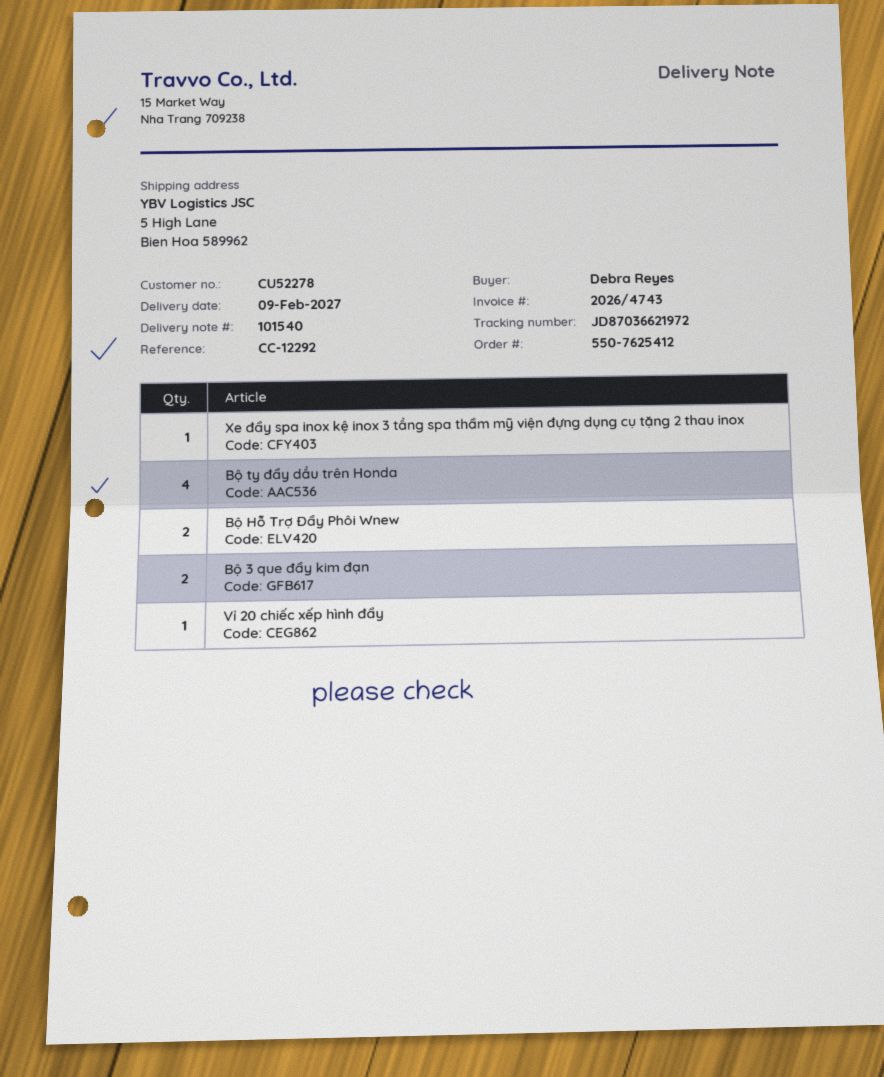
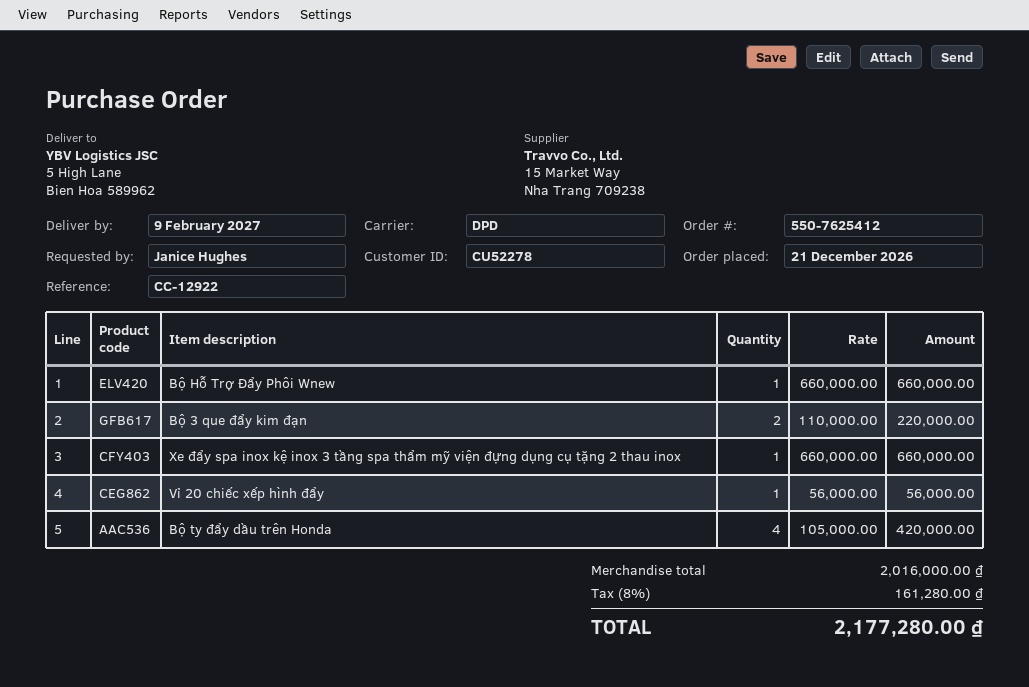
reference: CC-12292 -> CC-12922
ordered by: Debra Reyes -> Janice Hughes
Bộ Hỗ Trợ Đẩy Phôi Wnew: 2 -> 1

